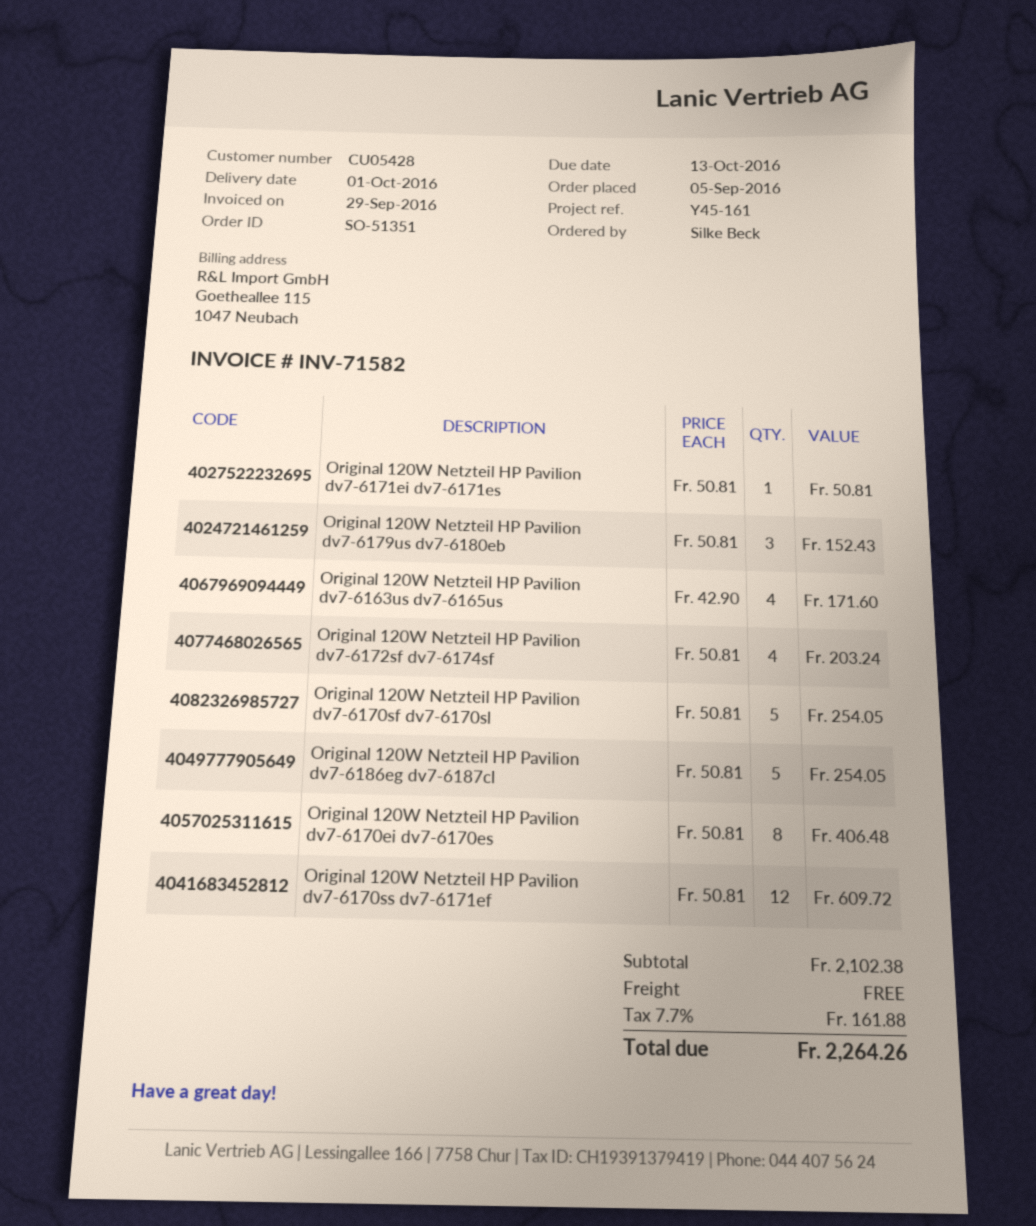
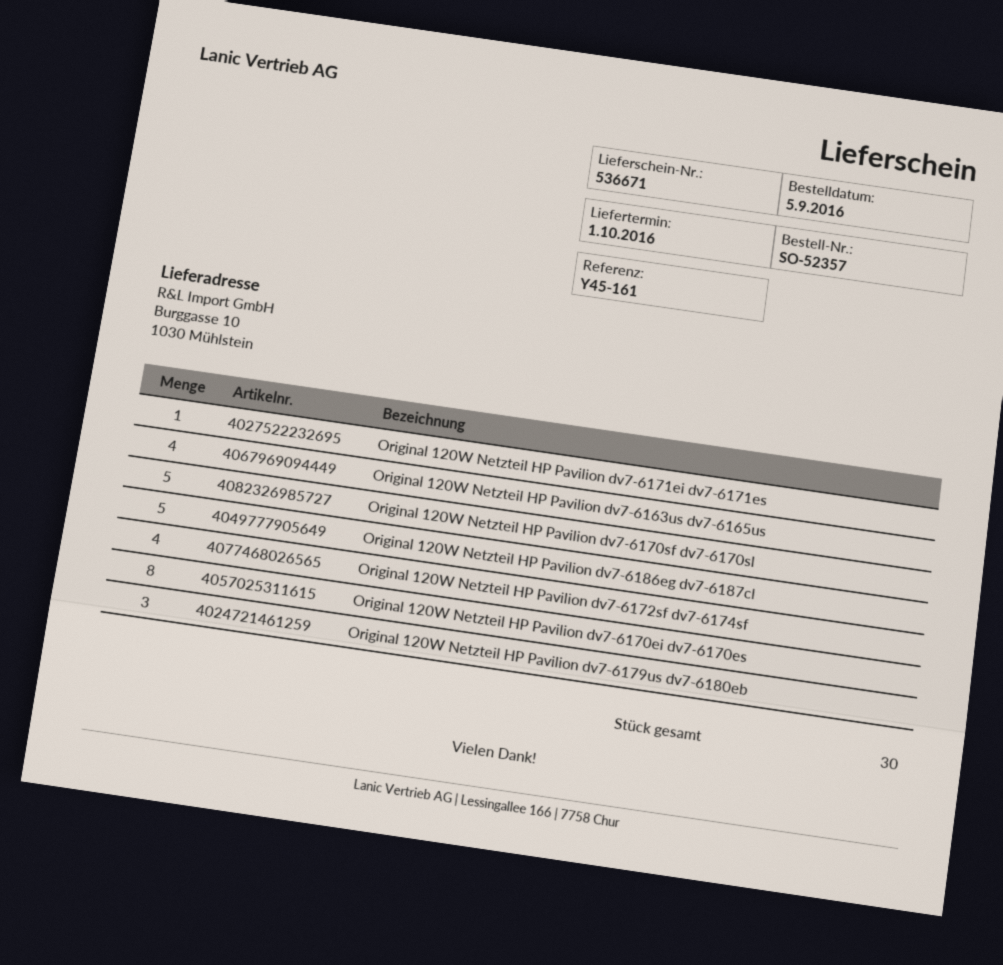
order number: SO-51351 -> SO-52357
Original 120W Netzteil HP Pavilion dv7-6170ss dv7-6171ef: 12 -> none

